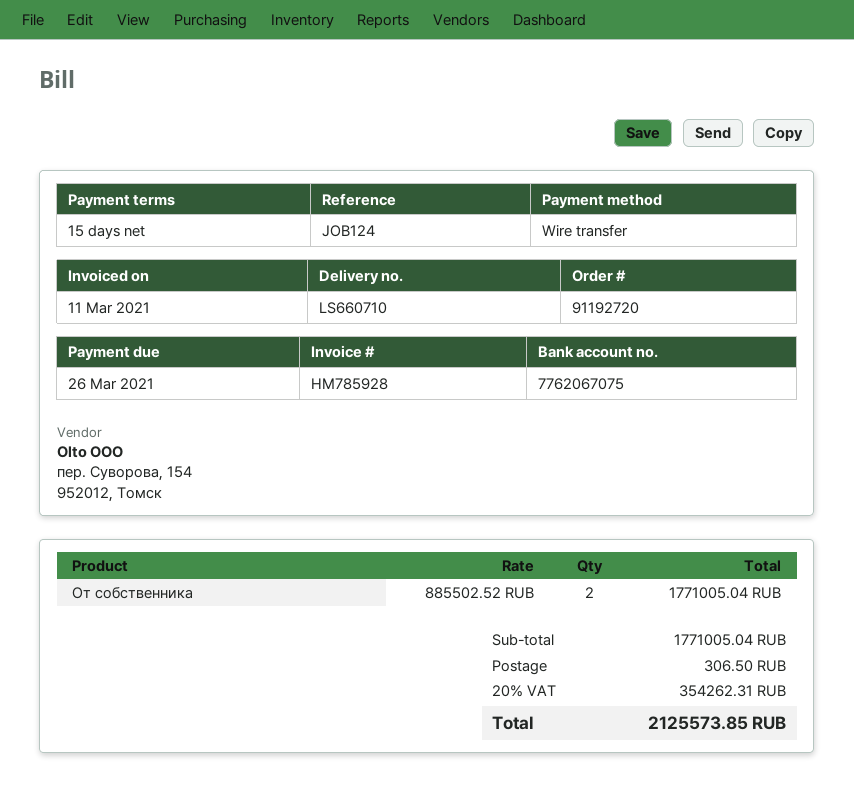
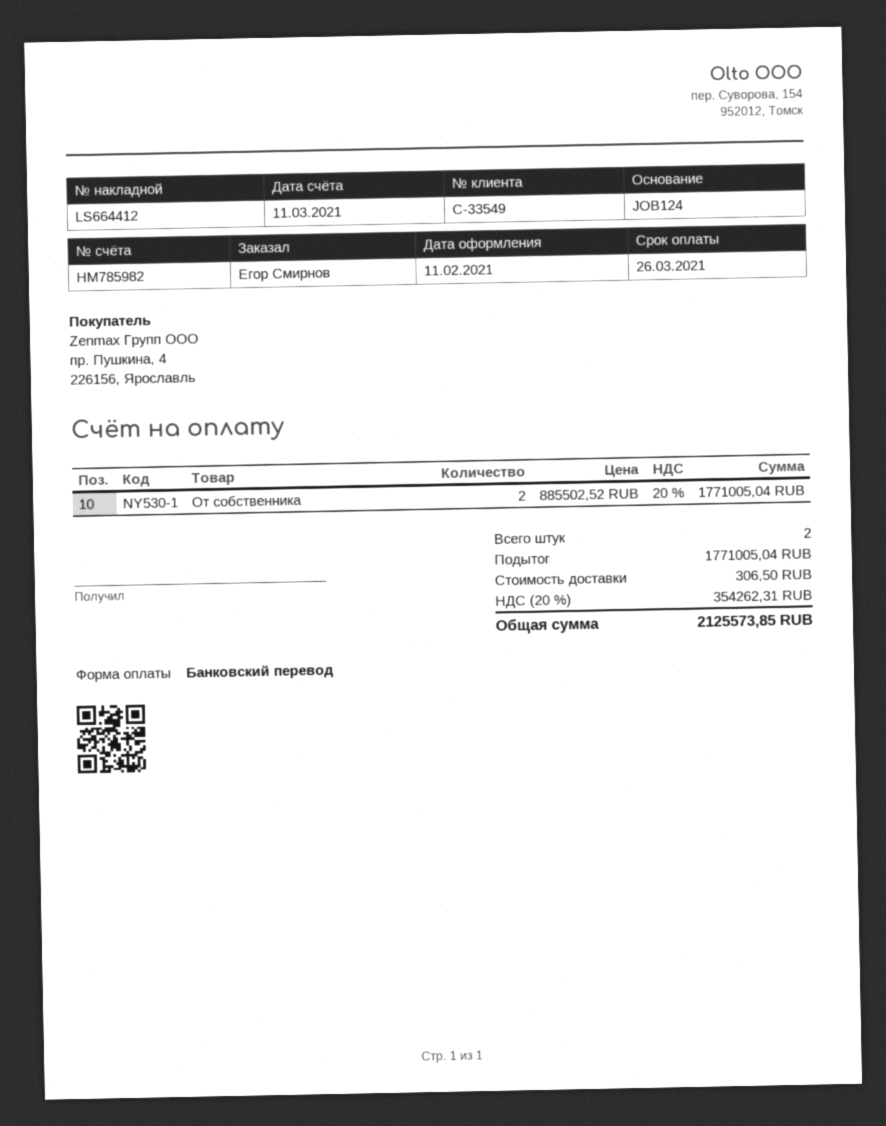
delivery note number: LS660710 -> LS664412
invoice number: HM785928 -> HM785982

